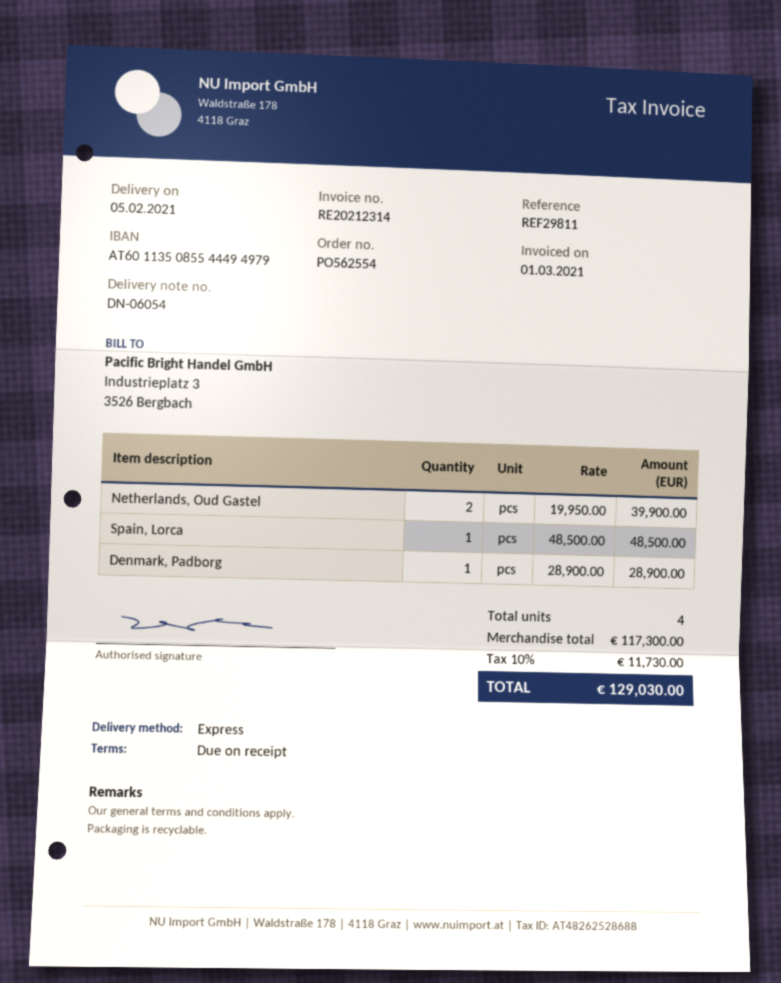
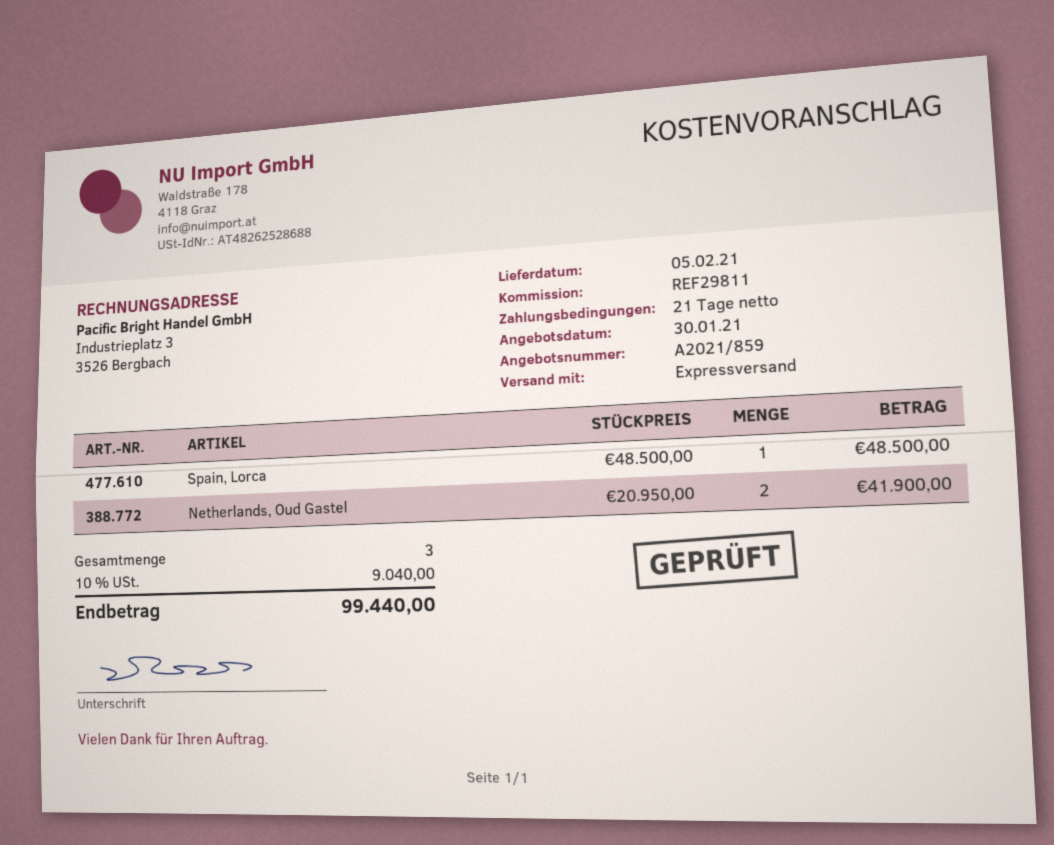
payment terms: on receipt -> 21 days
Netherlands, Oud Gastel: 2 x 19950.00 = 39900.00 -> 2 x 20950.00 = 41900.00
Denmark, Padborg: 1 x 28900.00 = 28900.00 -> none
total quantity: 4 -> 3
tax: 10% = 11730.00 -> 10% = 9040.00
total: 129030.00 -> 99440.00

